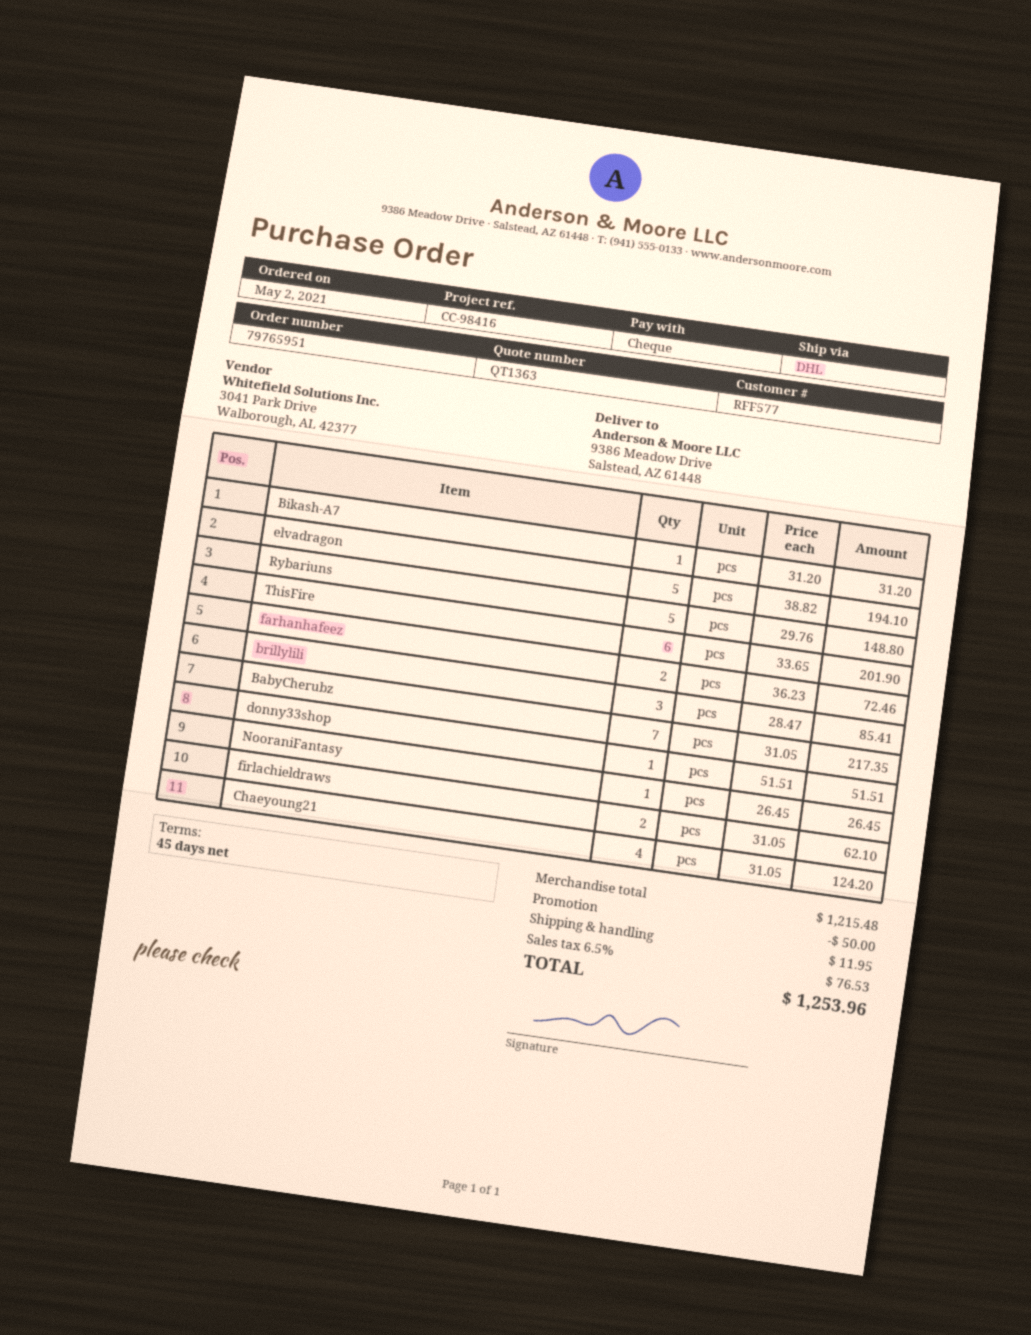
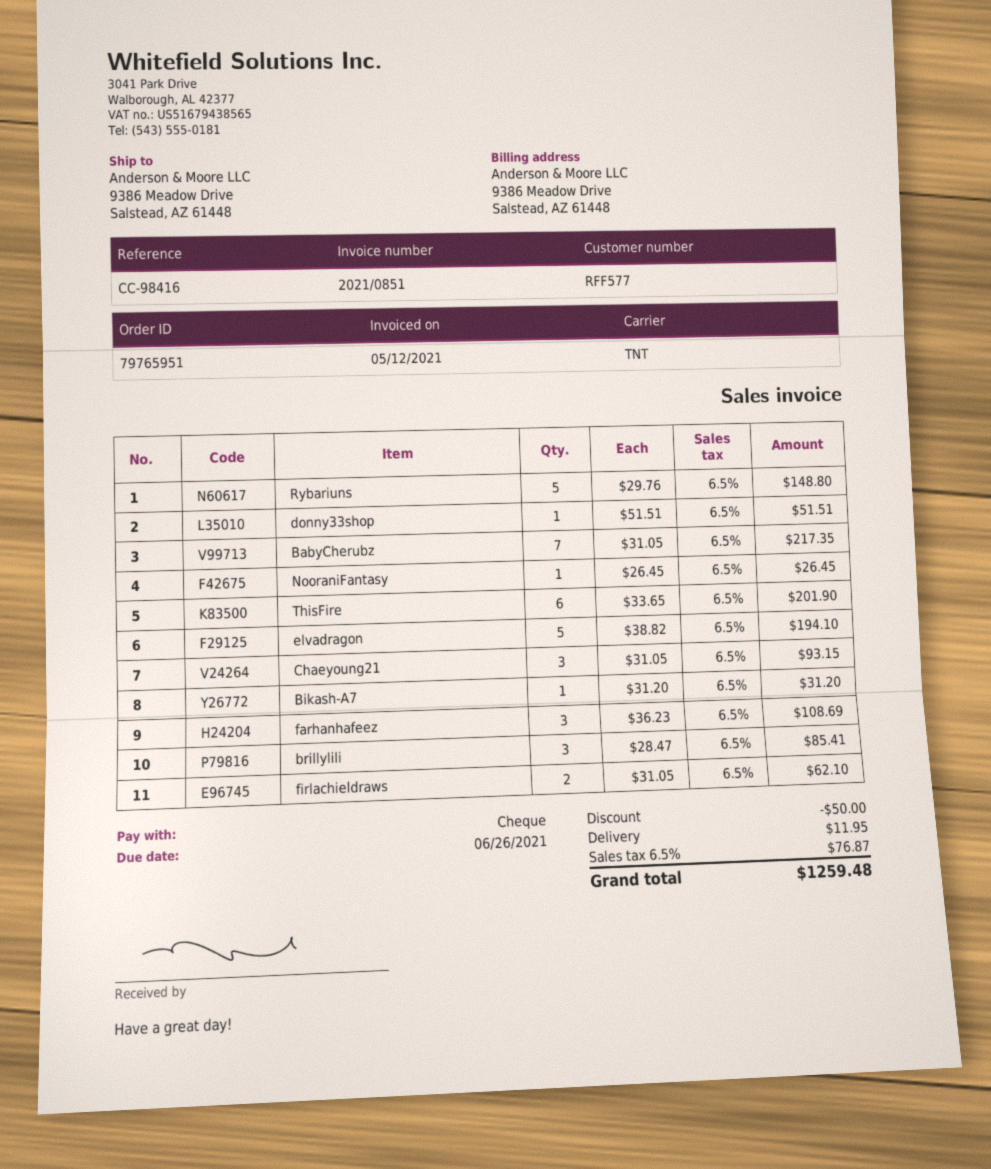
shipping method: DHL -> TNT
farhanhafeez: 2 x 36.23 = 72.46 -> 3 x 36.23 = 108.69
Chaeyoung21: 4 x 31.05 = 124.20 -> 3 x 31.05 = 93.15
tax: 6.5% = 76.53 -> 6.5% = 76.87
total: 1253.96 -> 1259.48

